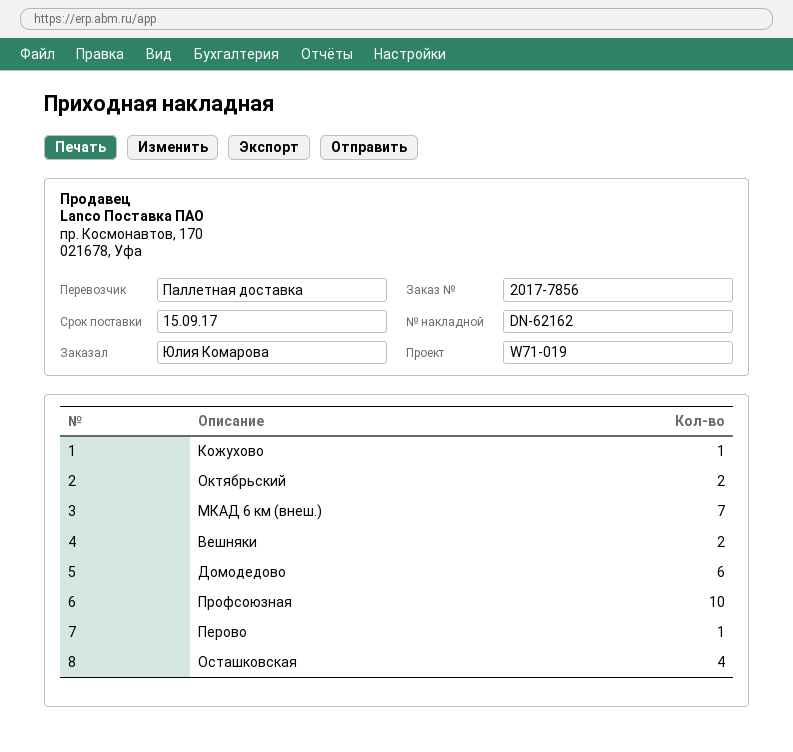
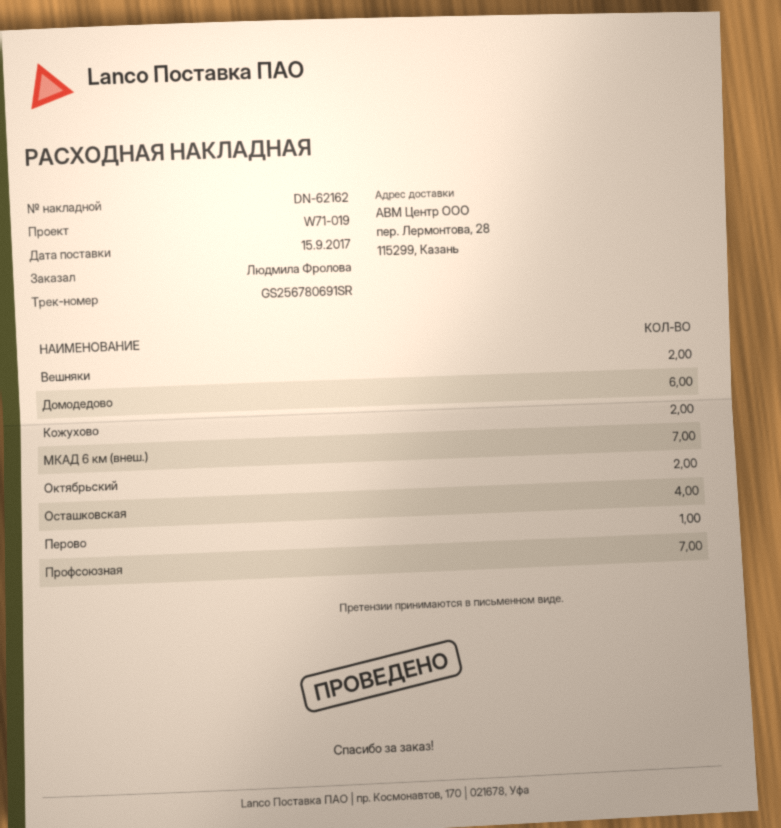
ordered by: Юлия Комарова -> Людмила Фролова
Кожухово: 1 -> 2
Профсоюзная: 10 -> 7

